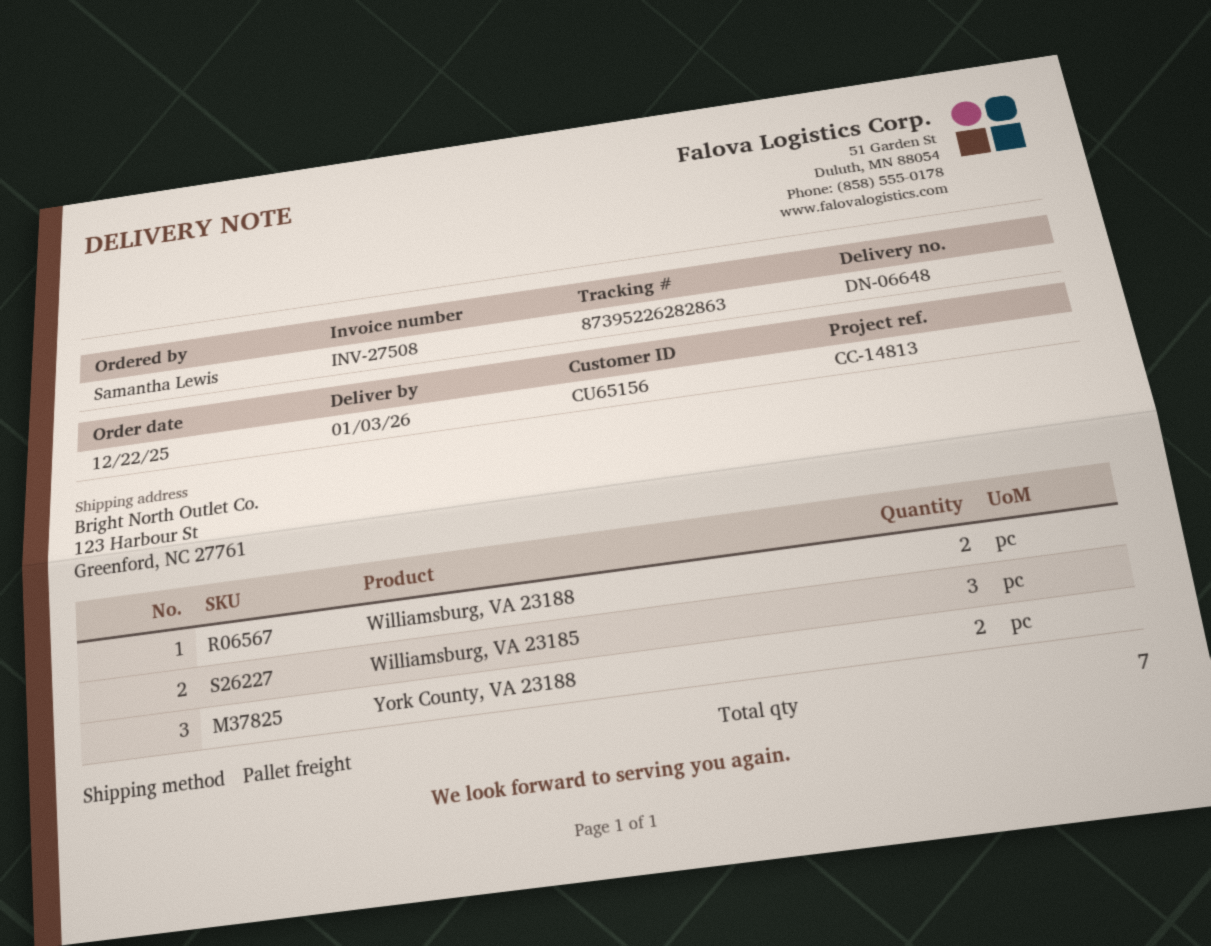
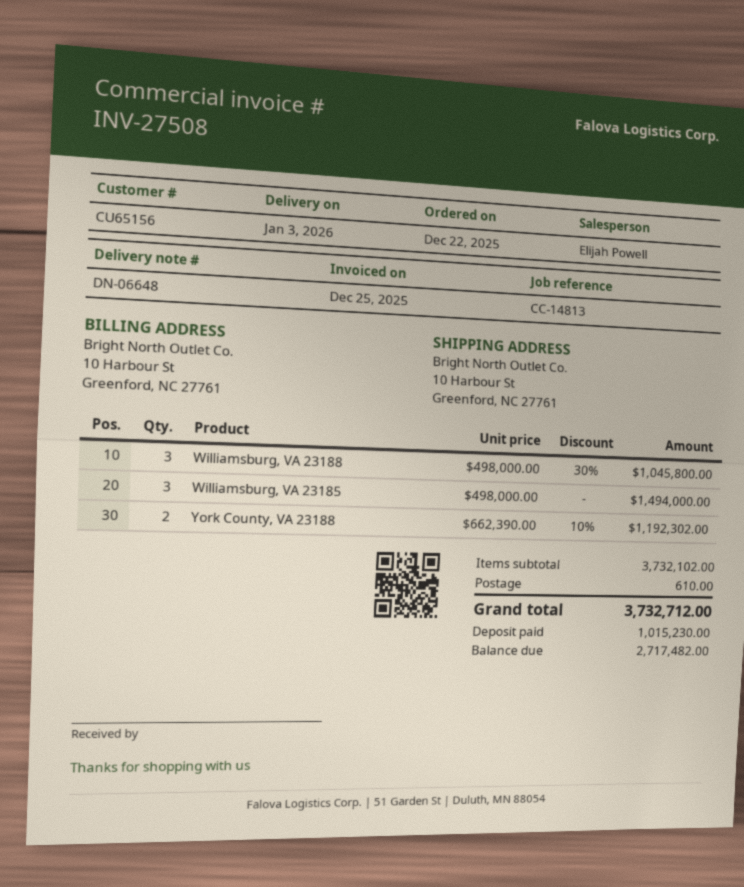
ship to: 123 Harbour St, Greenford, NC 27761 -> 10 Harbour St, Greenford, NC 27761
Williamsburg, VA 23188: 2 -> 3

